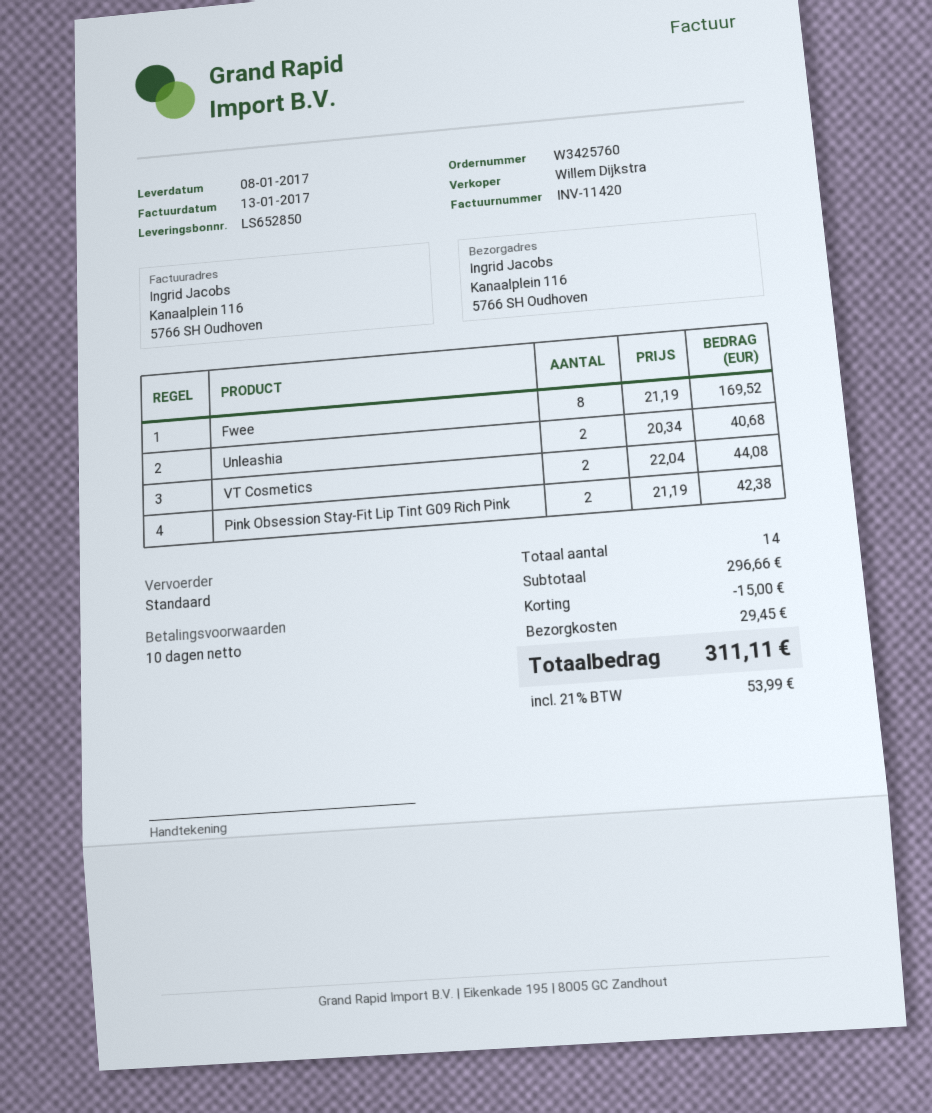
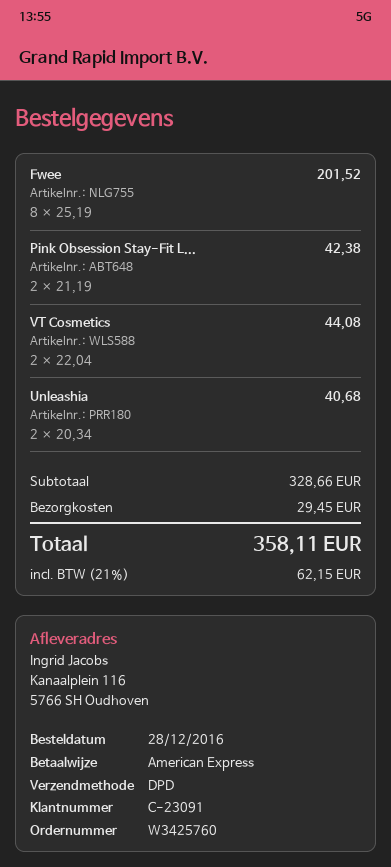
shipping method: standard -> DPD
Fwee: 8 x 21.19 = 169.52 -> 8 x 25.19 = 201.52
subtotal: 296.66 -> 328.66
discount: 15.00 -> none
tax: 21% = 53.99 -> 21% = 62.15
total: 311.11 -> 358.11

